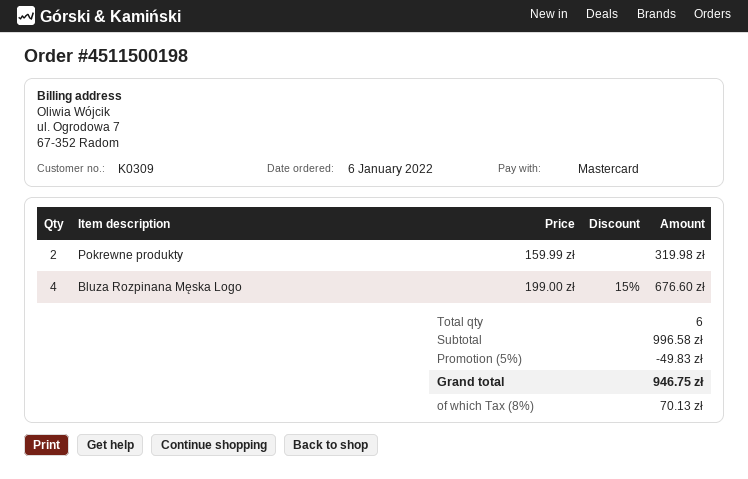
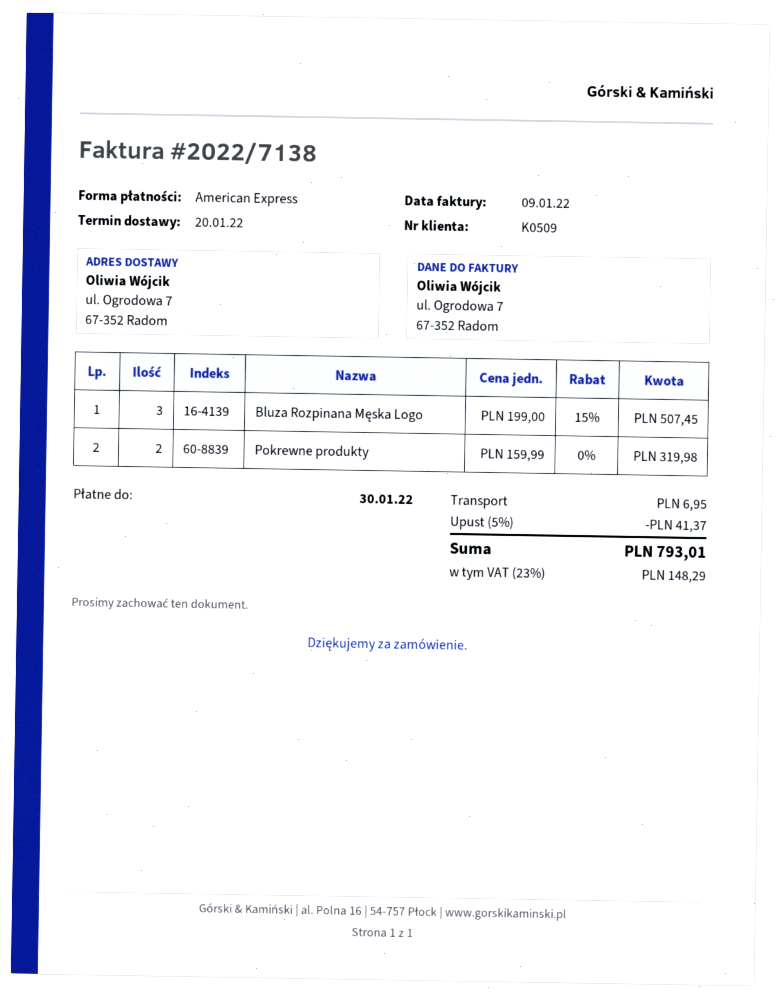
customer number: K0309 -> K0509
payment method: Mastercard -> American Express
Bluza Rozpinana Męska Logo: 4 x 199.00 - 15% = 676.60 -> 3 x 199.00 - 15% = 507.45
discount: 5% = 49.83 -> 5% = 41.37
shipping: none -> 6.95
tax: 8% = 70.13 -> 23% = 148.29
total: 946.75 -> 793.01

